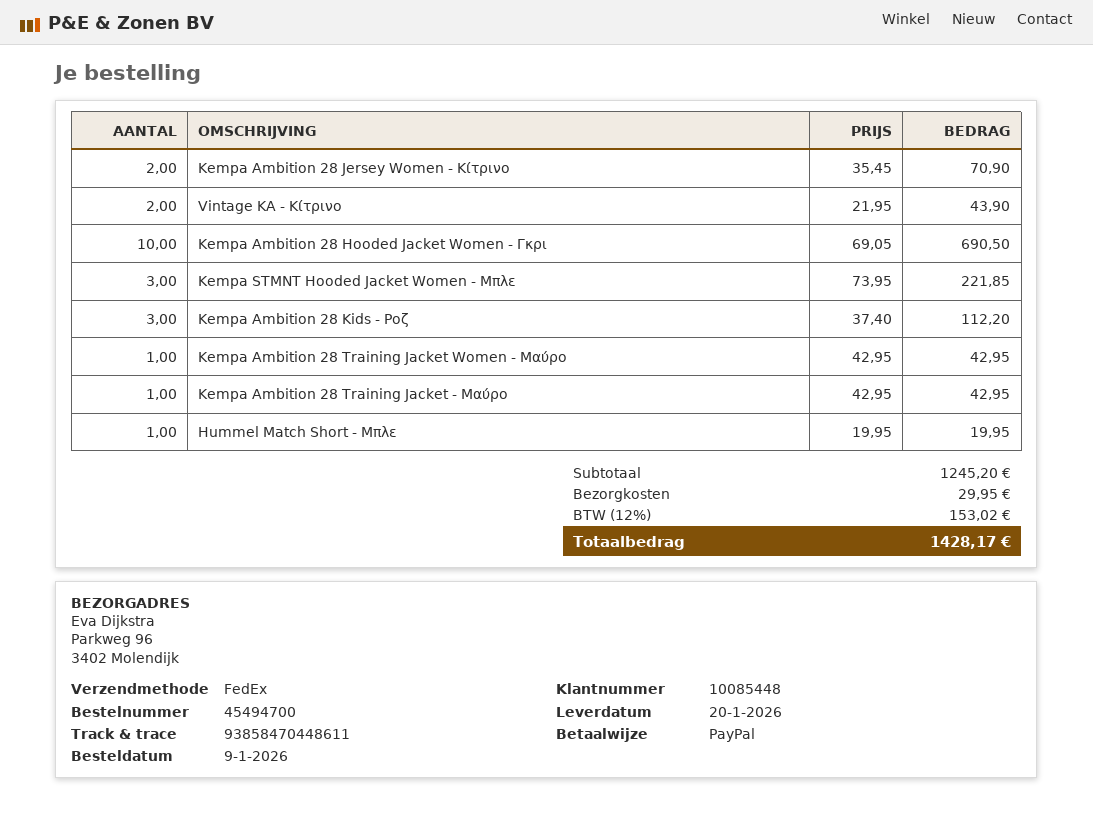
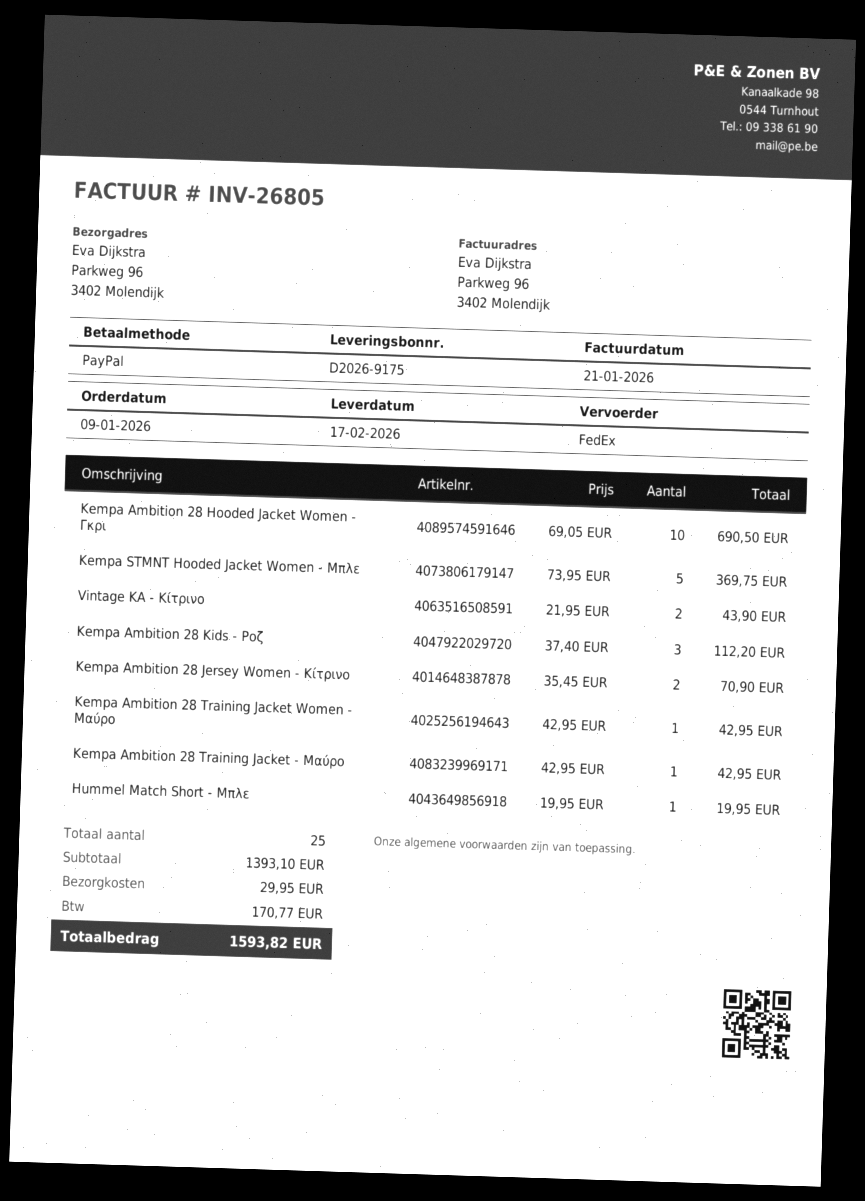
delivery date: 2026-01-20 -> 2026-02-17
Kempa STMNT Hooded Jacket Women - Μπλε: 3 x 73.95 = 221.85 -> 5 x 73.95 = 369.75
subtotal: 1245.20 -> 1393.10
tax: 153.02 -> 170.77
total: 1428.17 -> 1593.82

